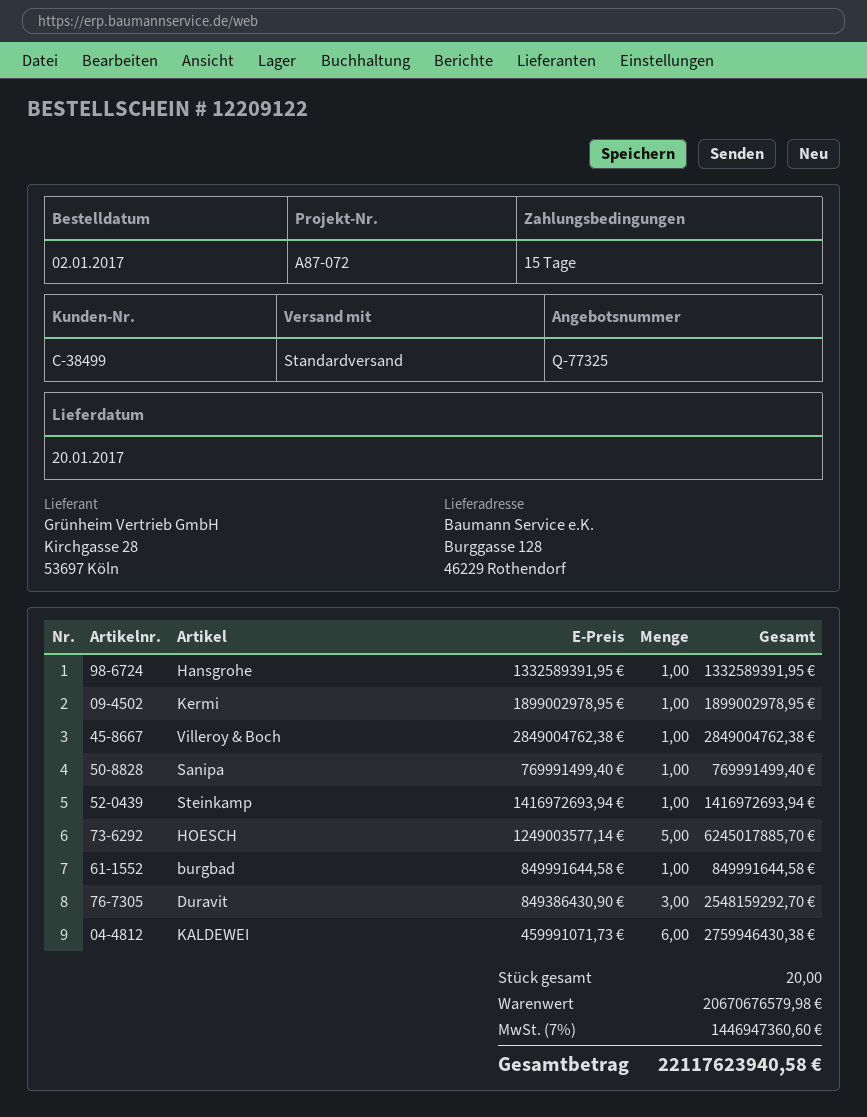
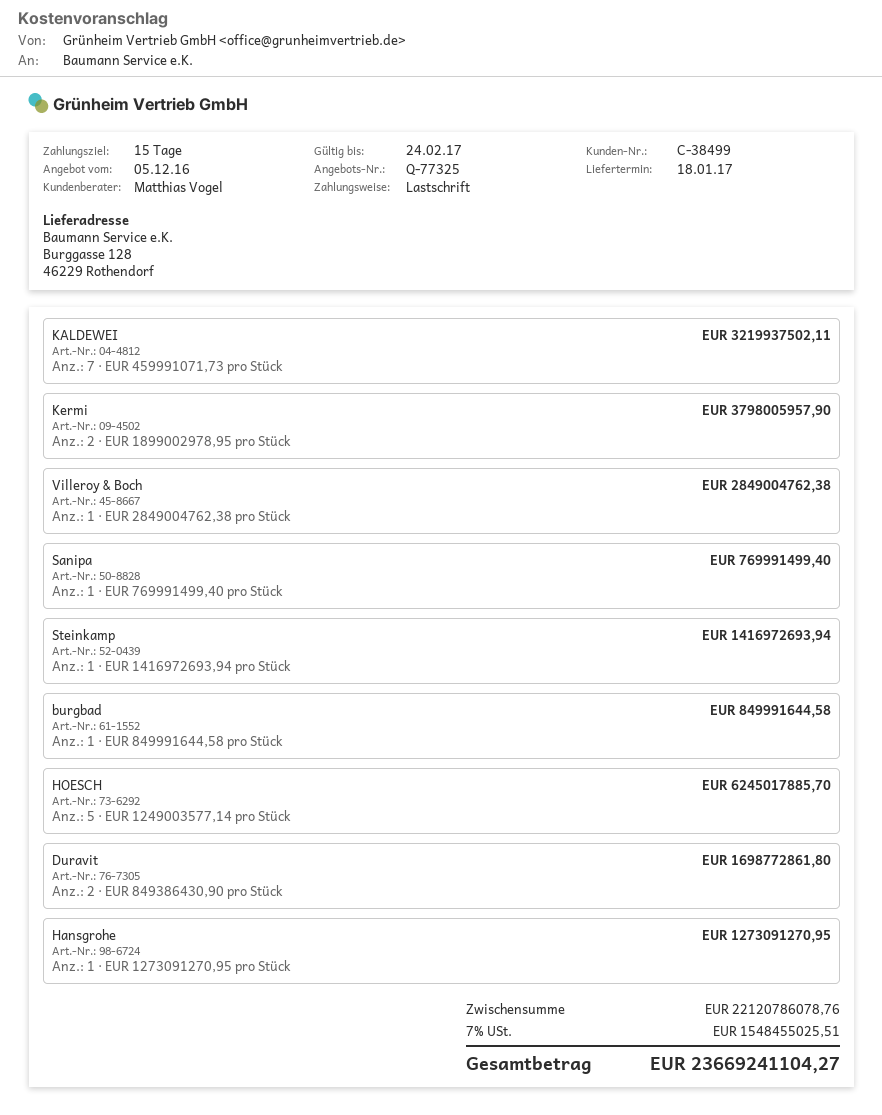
delivery date: 2017-01-20 -> 2017-01-18
Hansgrohe: 1 x 1332589391.95 = 1332589391.95 -> 1 x 1273091270.95 = 1273091270.95
Kermi: 1 x 1899002978.95 = 1899002978.95 -> 2 x 1899002978.95 = 3798005957.90
Duravit: 3 x 849386430.90 = 2548159292.70 -> 2 x 849386430.90 = 1698772861.80
KALDEWEI: 6 x 459991071.73 = 2759946430.38 -> 7 x 459991071.73 = 3219937502.11
subtotal: 20670676579.98 -> 22120786078.76
tax: 7% = 1446947360.60 -> 7% = 1548455025.51
total: 22117623940.58 -> 23669241104.27

